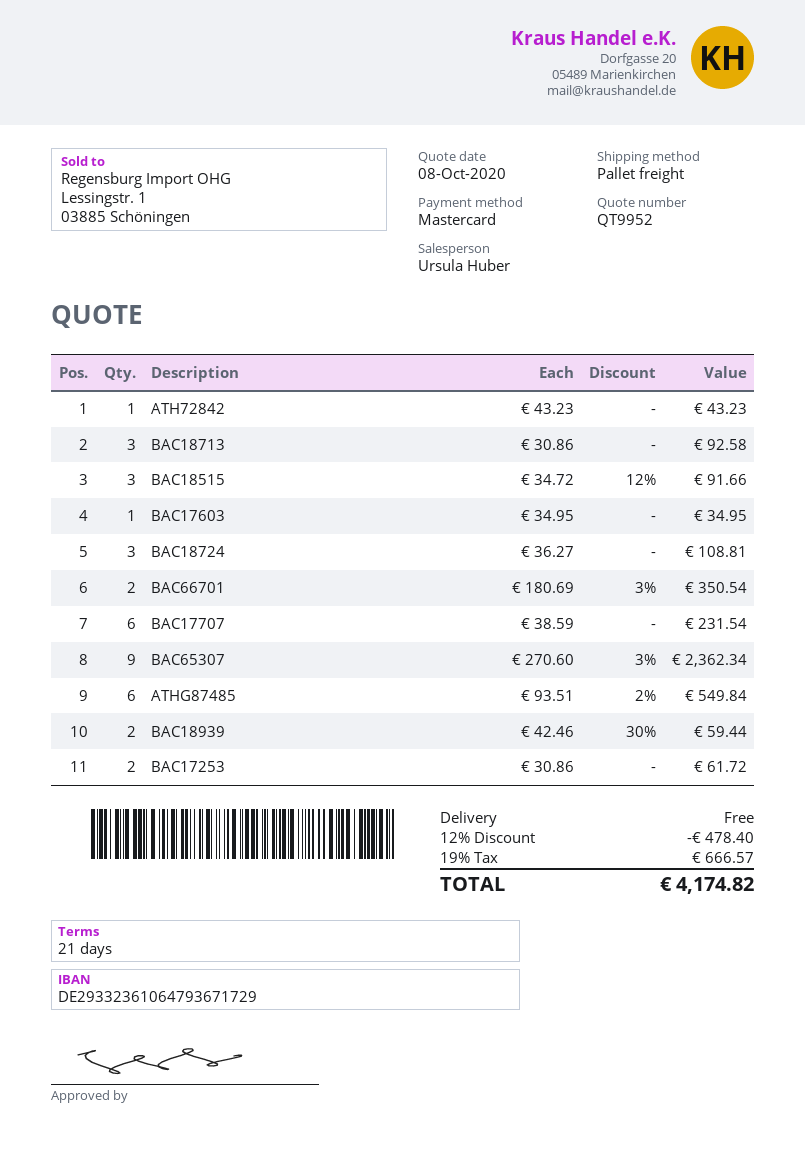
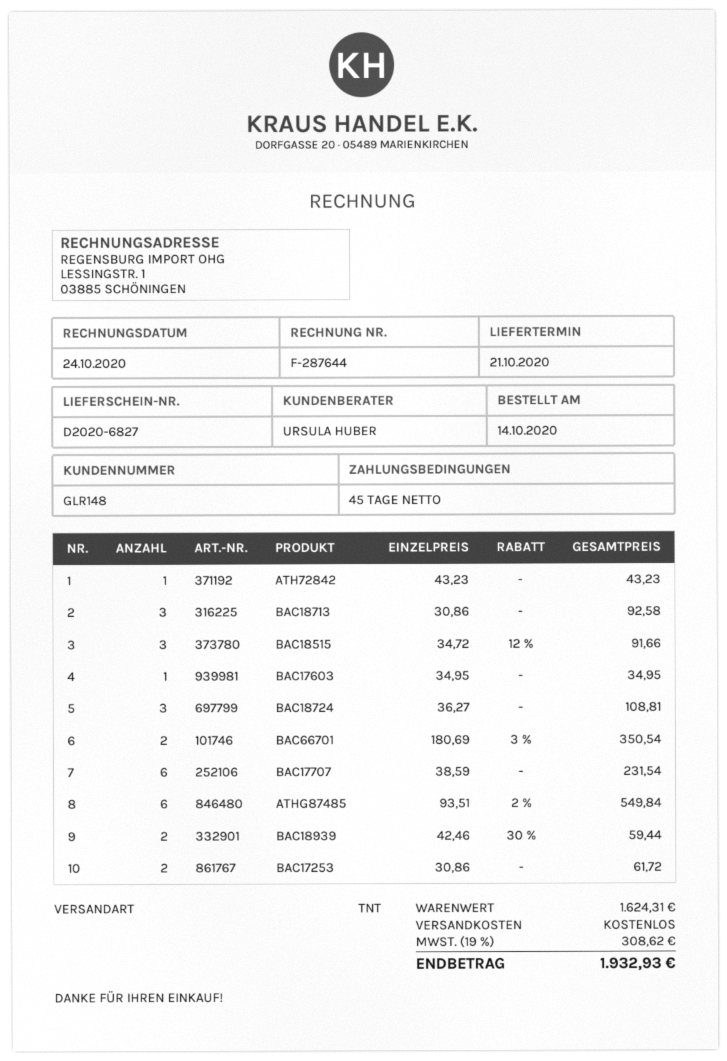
payment terms: 21 days -> 45 days
shipping method: pallet freight -> TNT
BAC65307: 9 x 270.60 - 3% = 2362.34 -> none
discount: 12% = 478.40 -> none
tax: 19% = 666.57 -> 19% = 308.62
total: 4174.82 -> 1932.93

